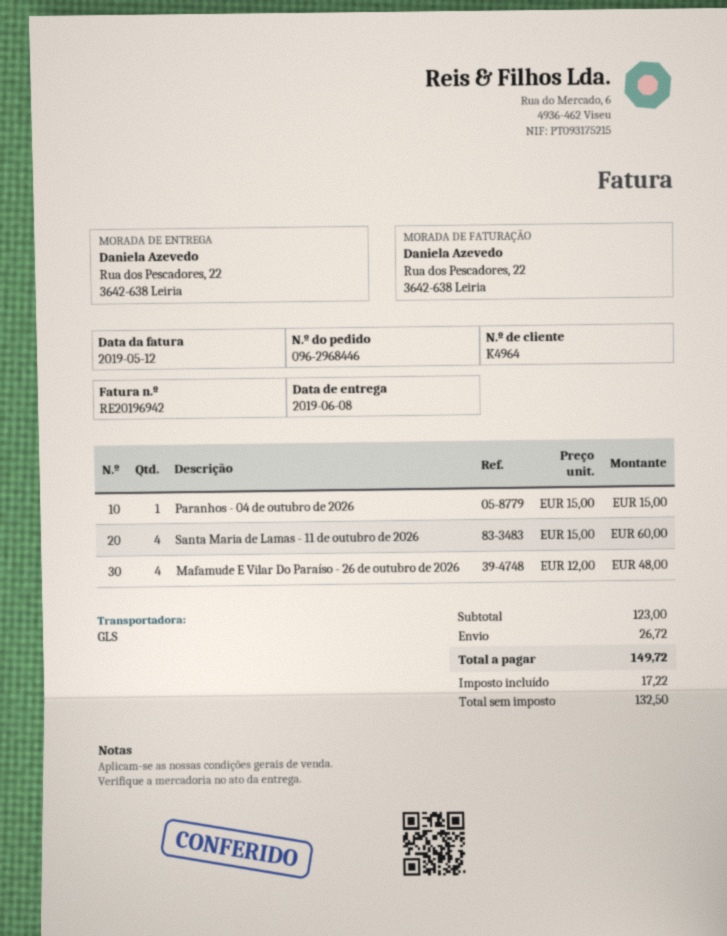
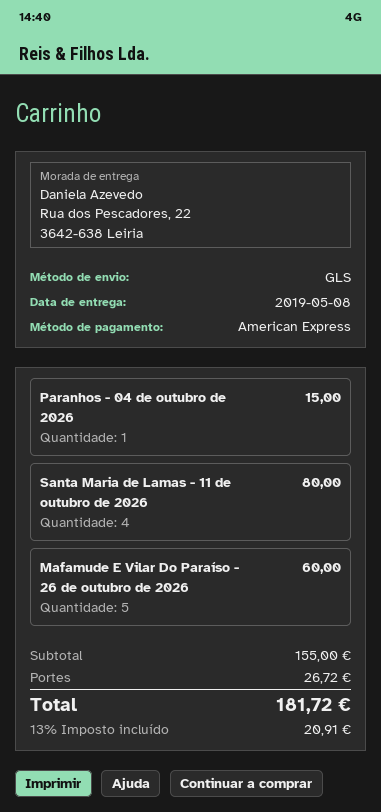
delivery date: 2019-06-08 -> 2019-05-08
Santa Maria de Lamas - 11 de outubro de 2026: 4 for 60.00 -> 4 for 80.00
Mafamude E Vilar Do Paraíso - 26 de outubro de 2026: 4 for 48.00 -> 5 for 60.00
subtotal: 123.00 -> 155.00
tax: 17.22 -> 20.91
total: 149.72 -> 181.72

